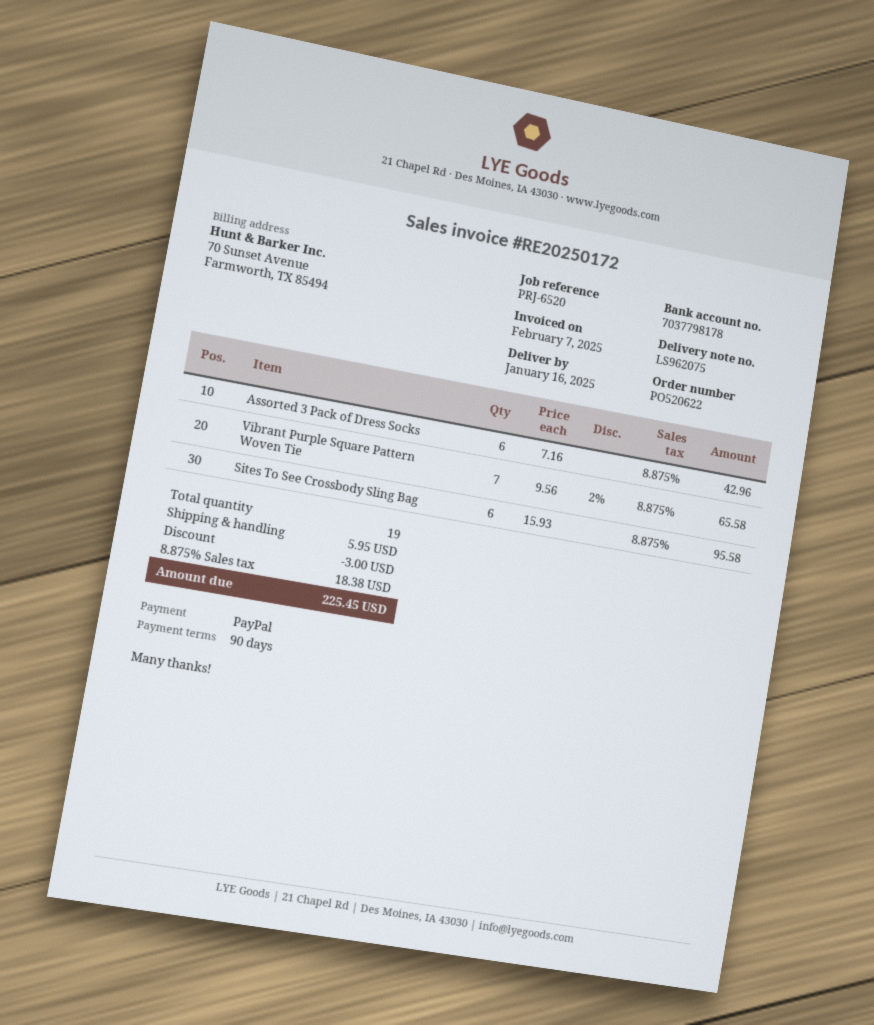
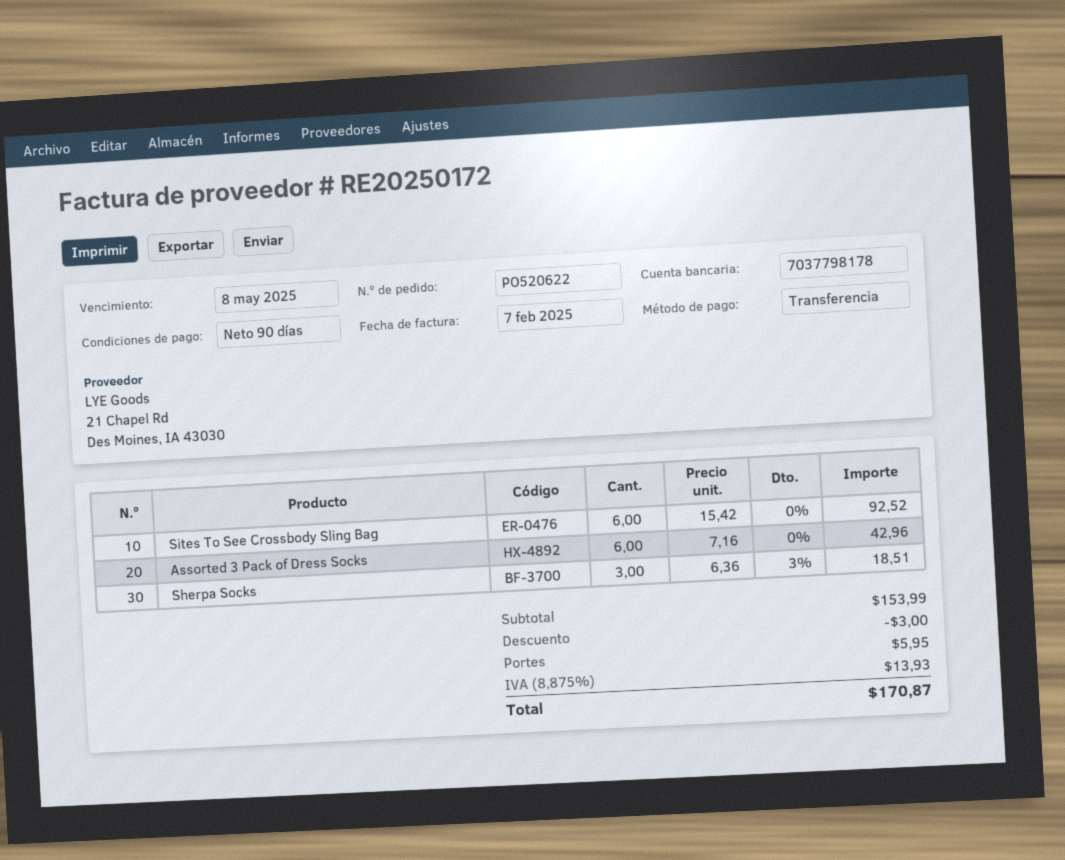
payment method: PayPal -> bank transfer
Vibrant Purple Square Pattern Woven Tie: 7 x 9.56 - 2% = 65.58 -> none
Sites To See Crossbody Sling Bag: 6 x 15.93 = 95.58 -> 6 x 15.42 = 92.52
Sherpa Socks: none -> 3 x 6.36 - 3% = 18.51
tax: 8.875% = 18.38 -> 8.875% = 13.93
total: 225.45 -> 170.87

